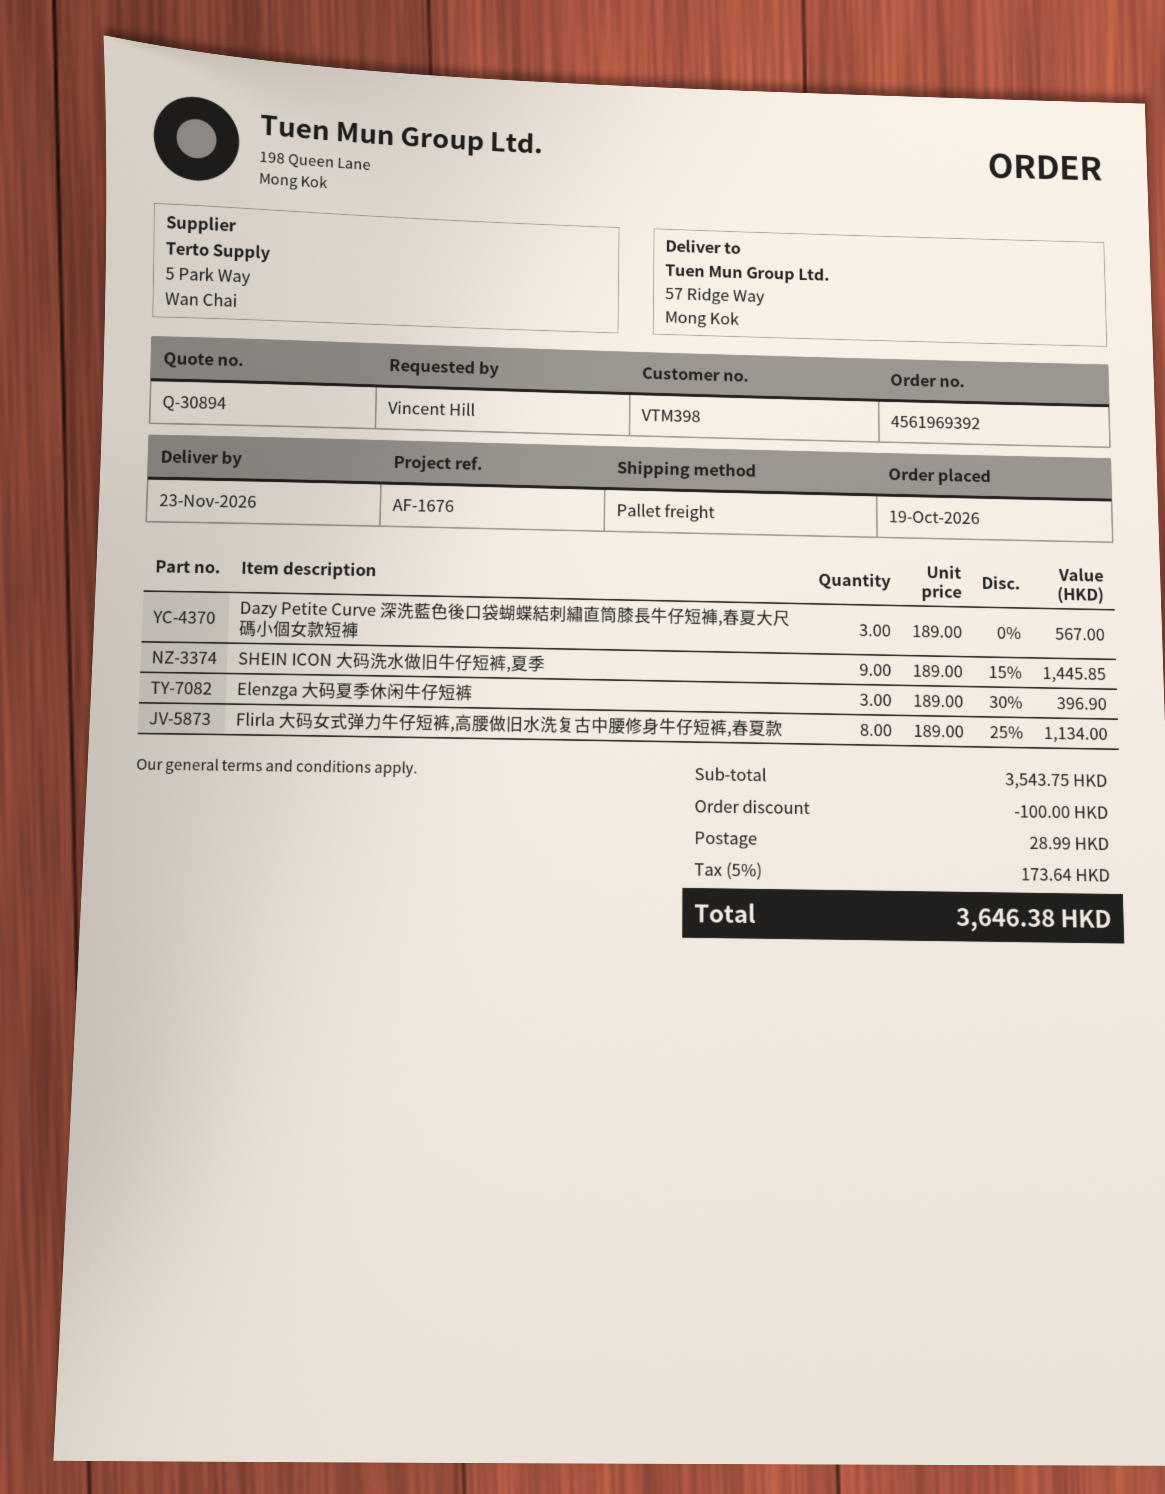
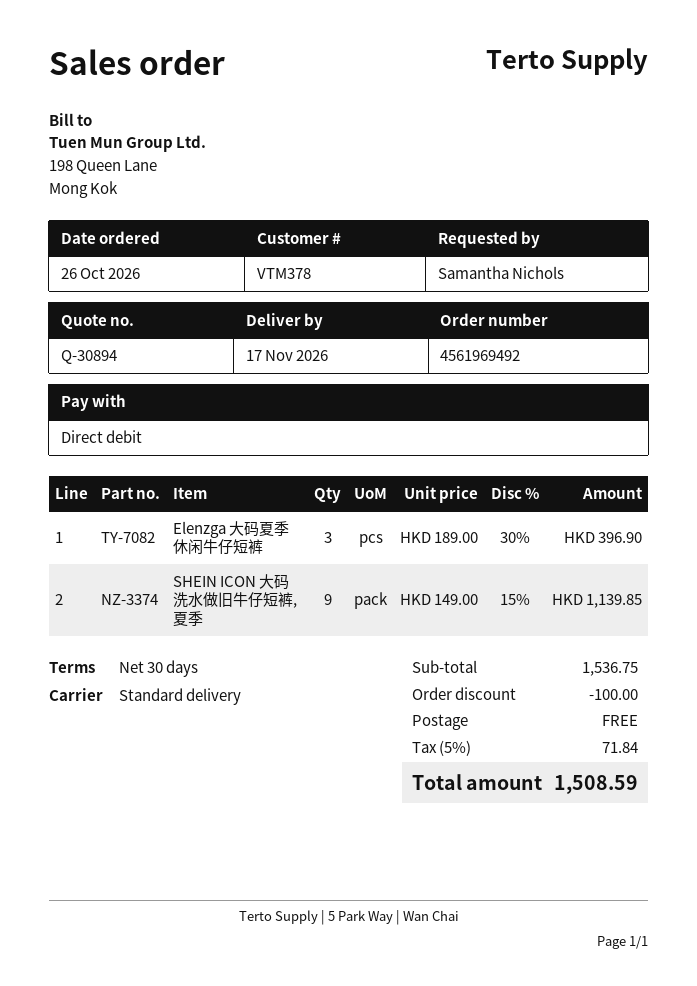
order number: 4561969392 -> 4561969492
order date: 2026-10-19 -> 2026-10-26
delivery date: 2026-11-23 -> 2026-11-17
customer number: VTM398 -> VTM378
ordered by: Vincent Hill -> Samantha Nichols
shipping method: pallet freight -> standard
Dazy Petite Curve 深洗藍色後口袋蝴蝶結刺繡直筒膝長牛仔短褲,春夏大尺碼小個女款短褲: 3 x 189.00 = 567.00 -> none
SHEIN ICON 大码洗水做旧牛仔短裤,夏季: 9 x 189.00 - 15% = 1445.85 -> 9 x 149.00 - 15% = 1139.85
Flirla 大码女式弹力牛仔短裤,高腰做旧水洗复古中腰修身牛仔短裤,春夏款: 8 x 189.00 - 25% = 1134.00 -> none
subtotal: 3543.75 -> 1536.75
shipping: 28.99 -> 0.00
tax: 5% = 173.64 -> 5% = 71.84
total: 3646.38 -> 1508.59

